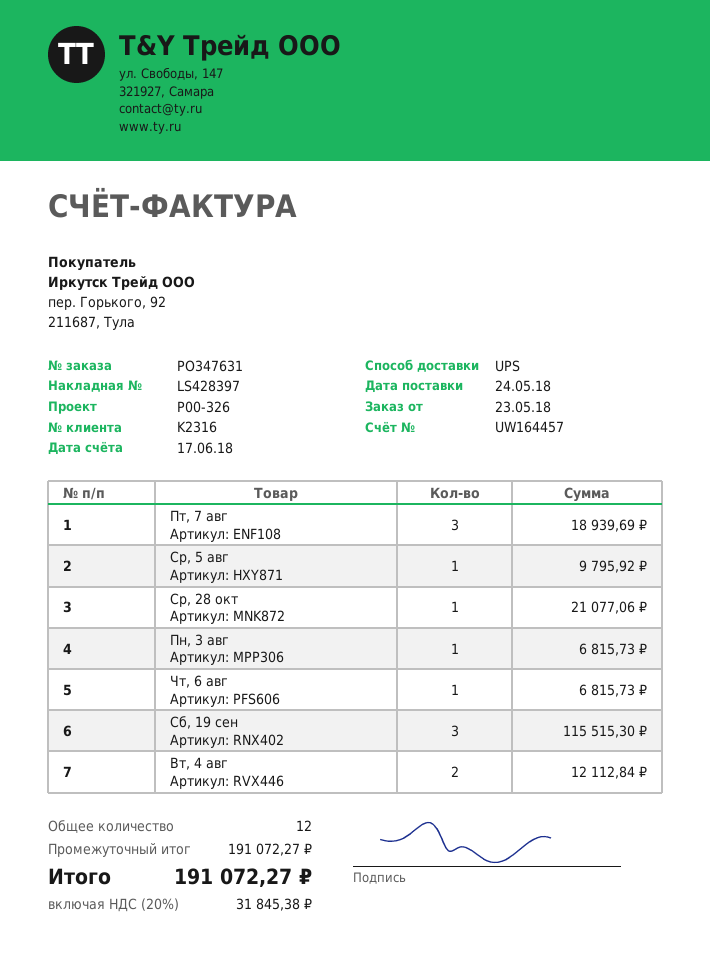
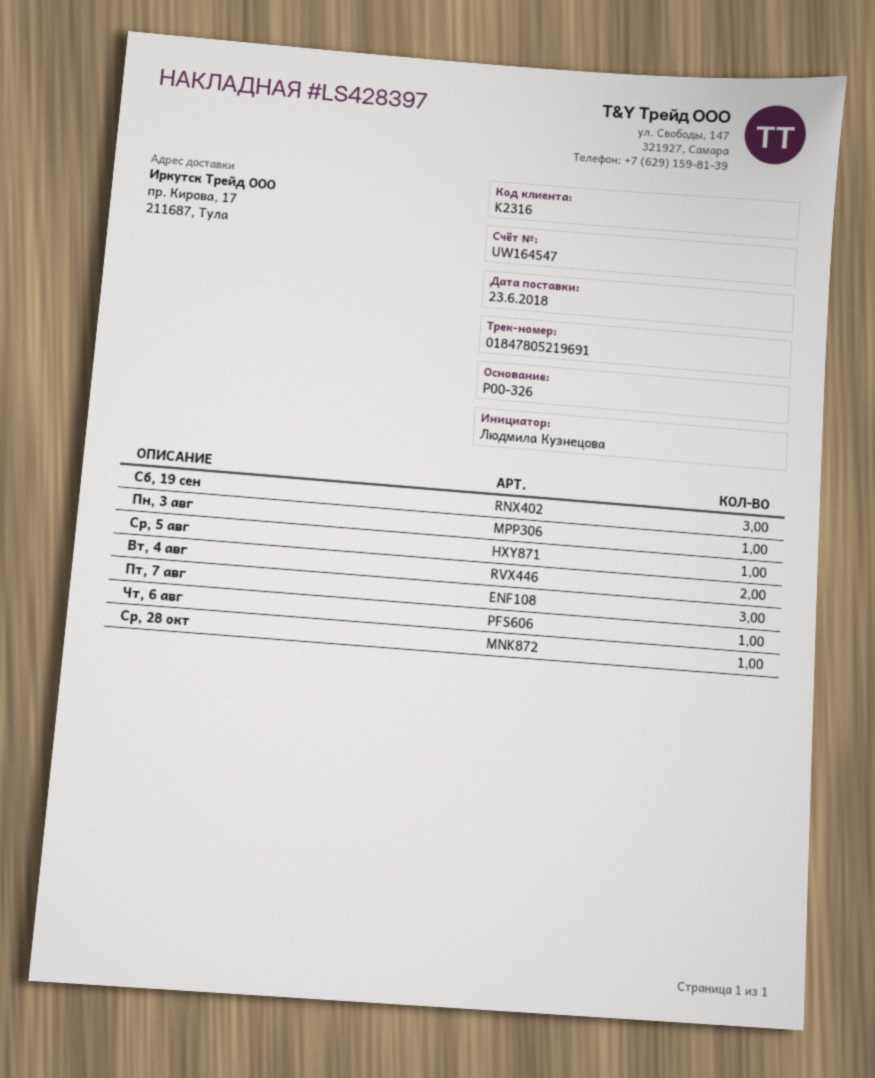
delivery date: 2018-05-24 -> 2018-06-23
invoice number: UW164457 -> UW164547

